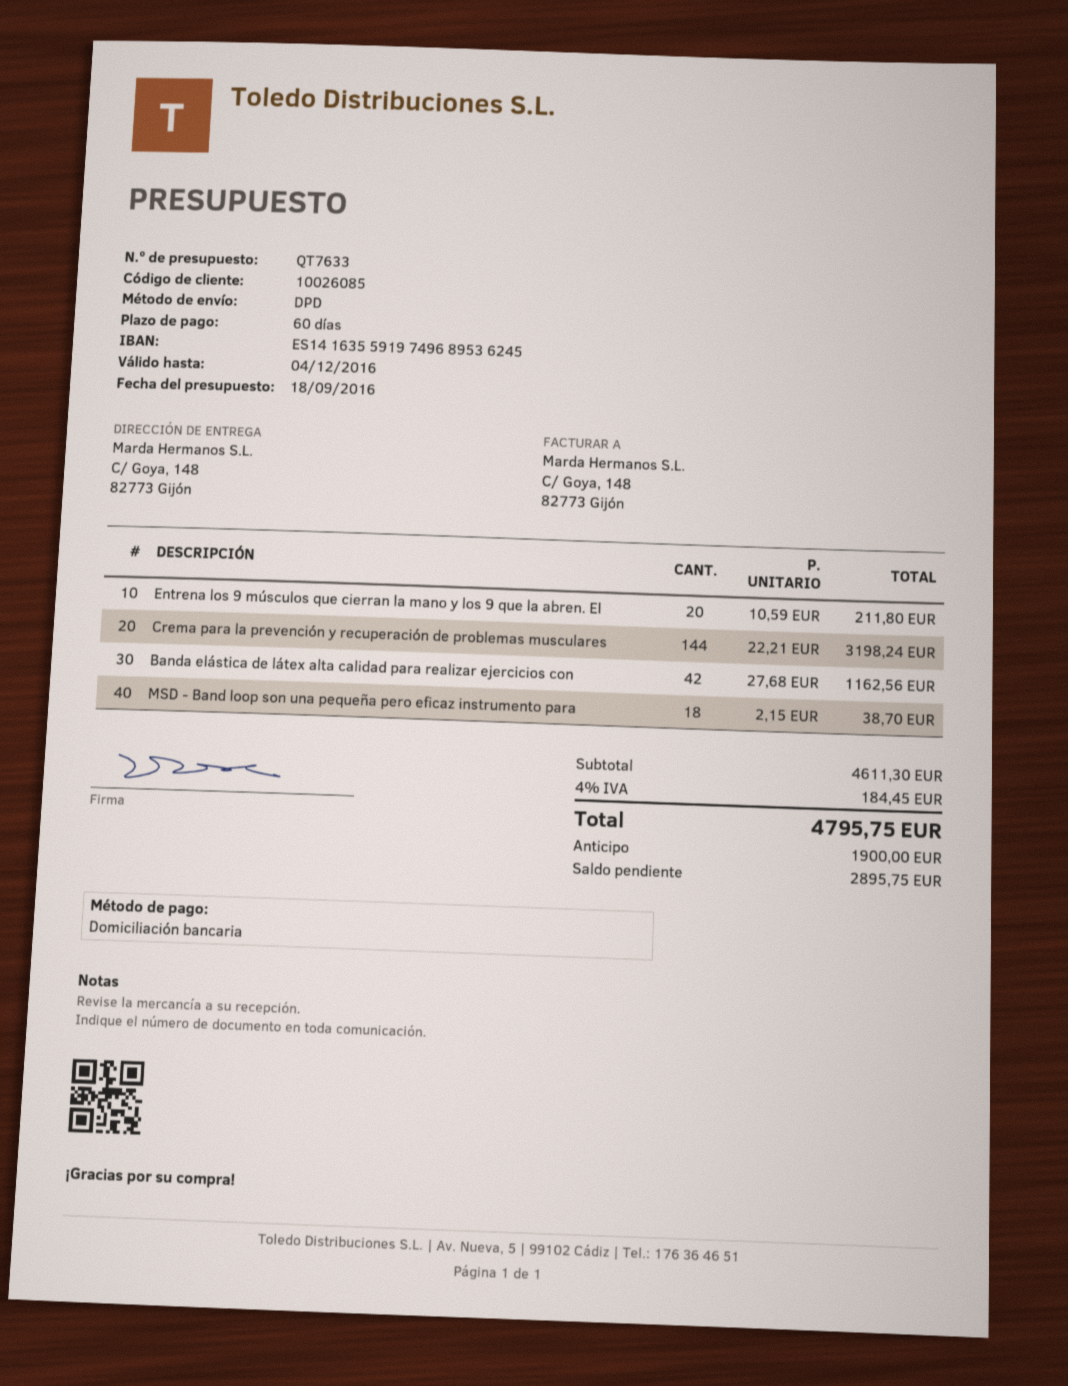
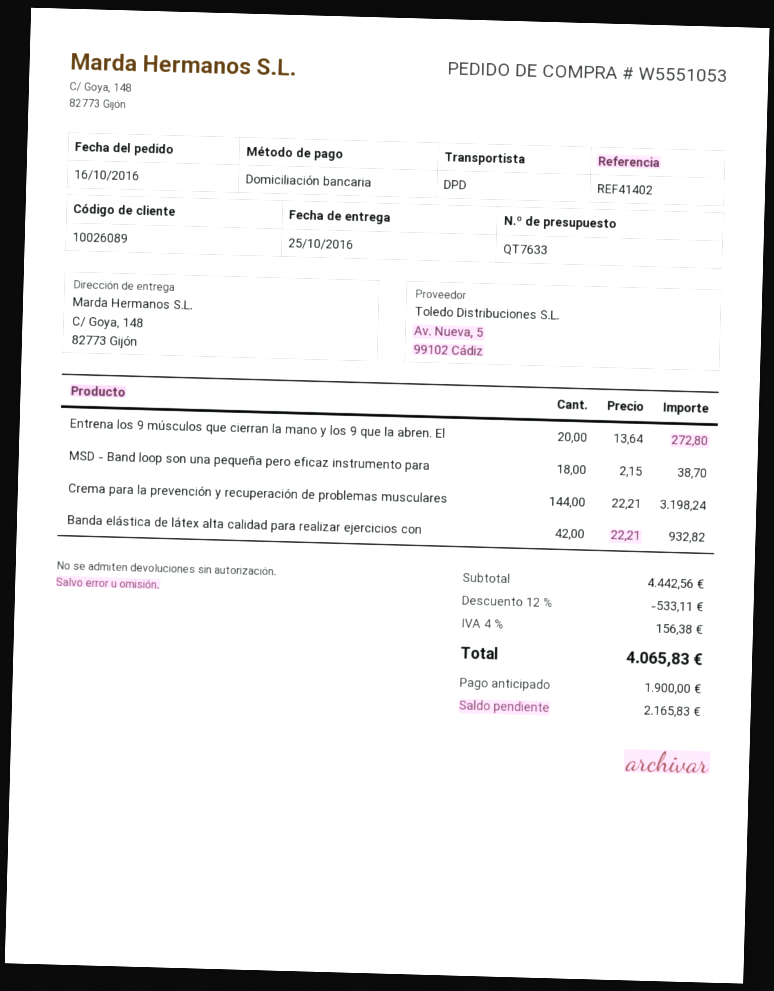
customer number: 10026085 -> 10026089
Entrena los 9 músculos que cierran la mano y los 9 que la abren. El: 20 x 10.59 = 211.80 -> 20 x 13.64 = 272.80
Banda elástica de látex alta calidad para realizar ejercicios con: 42 x 27.68 = 1162.56 -> 42 x 22.21 = 932.82
subtotal: 4611.30 -> 4442.56
discount: none -> 12% = 533.11
tax: 4% = 184.45 -> 4% = 156.38
total: 4795.75 -> 4065.83
balance: 2895.75 -> 2165.83

